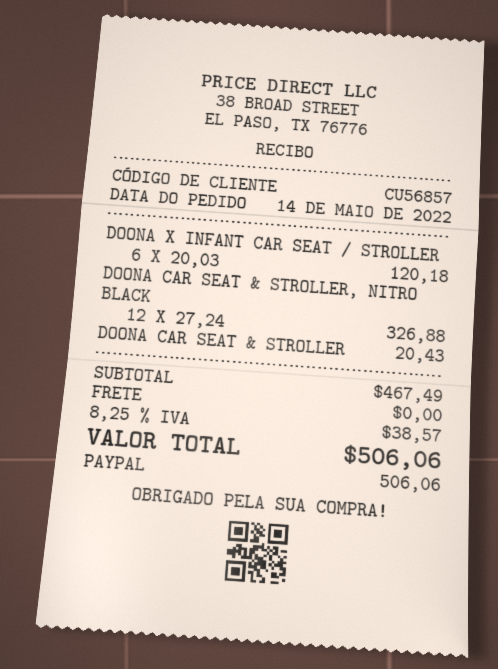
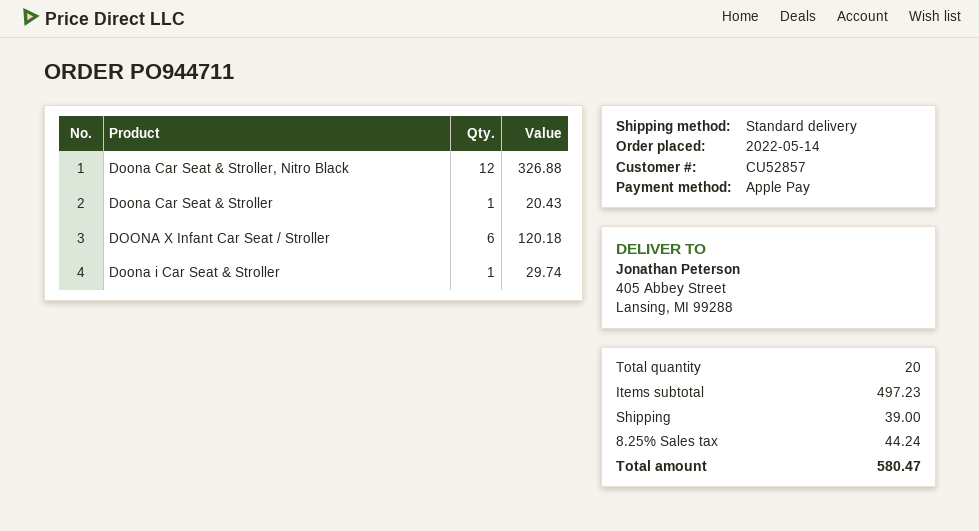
customer number: CU56857 -> CU52857
payment method: PayPal -> Apple Pay
Doona i Car Seat & Stroller: none -> 1 for 29.74
subtotal: 467.49 -> 497.23
shipping: 0.00 -> 39.00
tax: 8.25% = 38.57 -> 8.25% = 44.24
total: 506.06 -> 580.47

